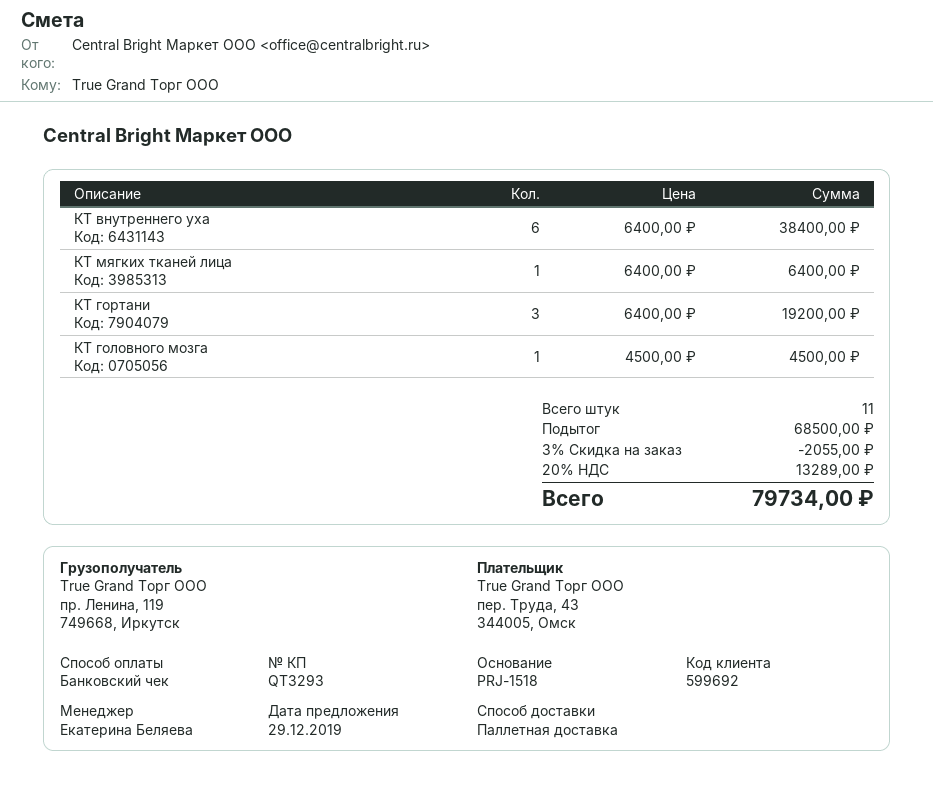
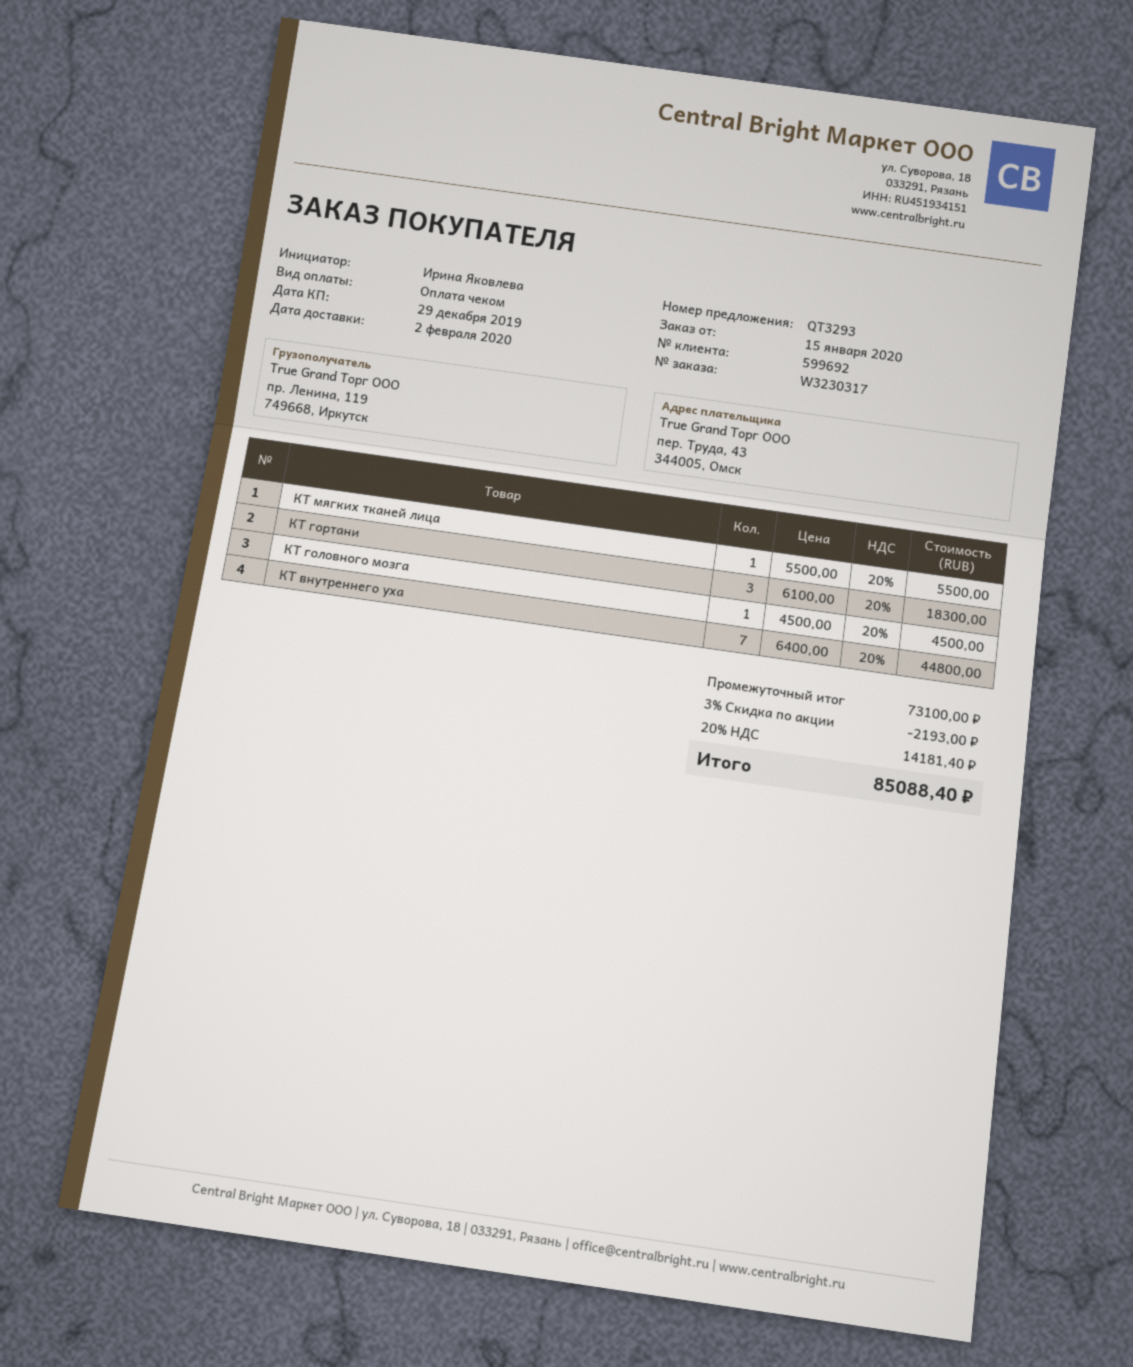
КТ внутреннего уха: 6 x 6400.00 = 38400.00 -> 7 x 6400.00 = 44800.00
КТ мягких тканей лица: 1 x 6400.00 = 6400.00 -> 1 x 5500.00 = 5500.00
КТ гортани: 3 x 6400.00 = 19200.00 -> 3 x 6100.00 = 18300.00
subtotal: 68500.00 -> 73100.00
discount: 3% = 2055.00 -> 3% = 2193.00
tax: 20% = 13289.00 -> 20% = 14181.40
total: 79734.00 -> 85088.40

